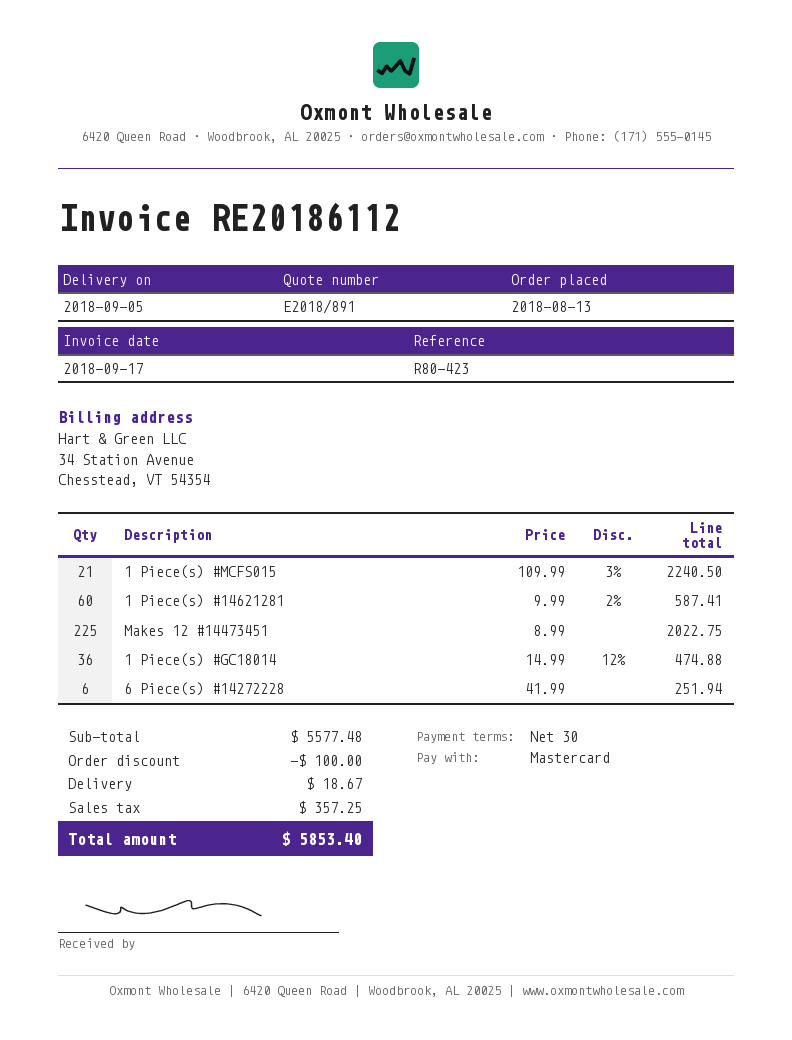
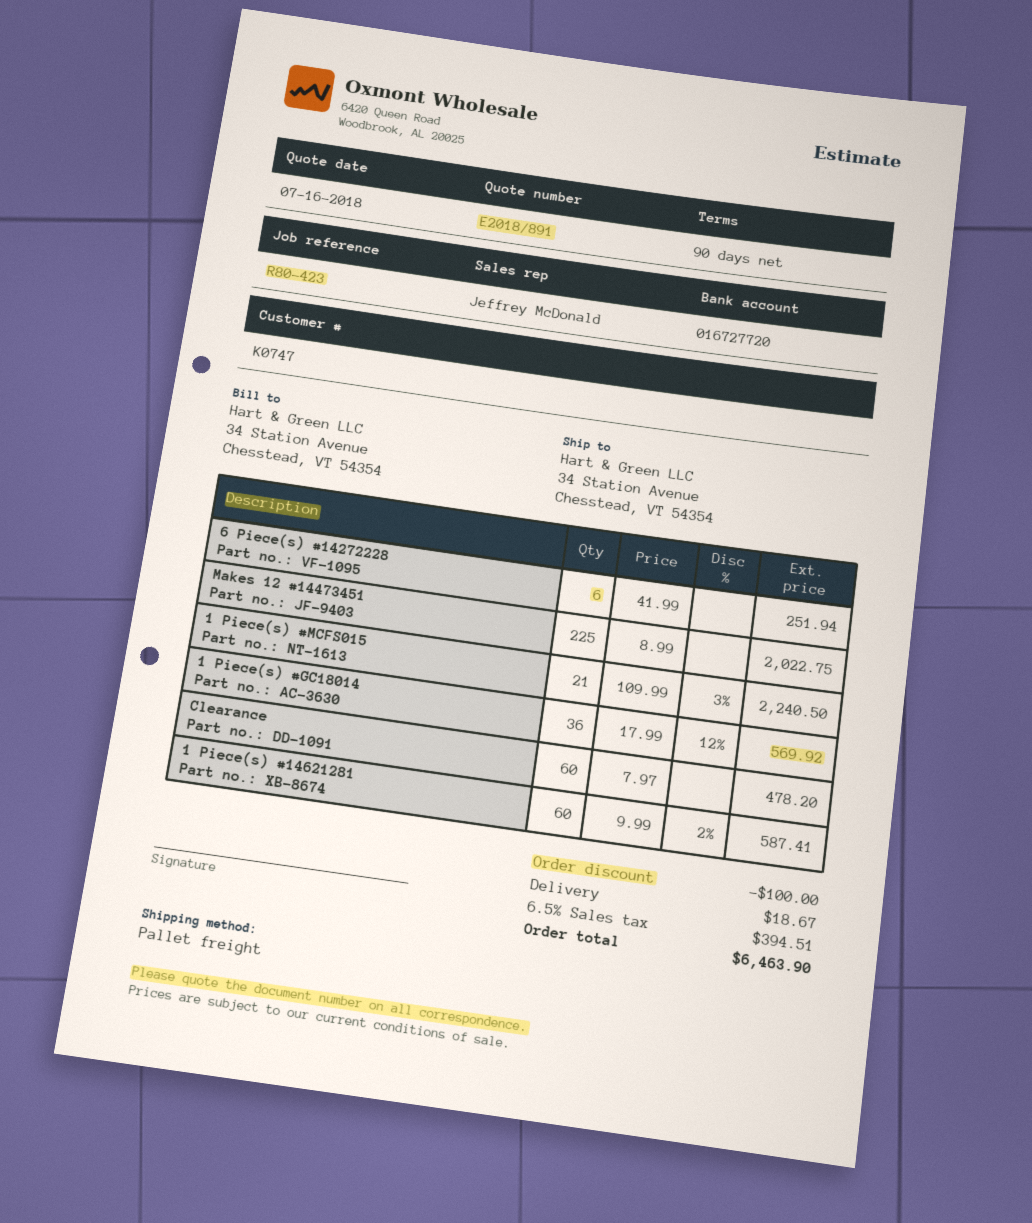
payment terms: 30 days -> 90 days
1 Piece(s) #GC18014: 36 x 14.99 - 12% = 474.88 -> 36 x 17.99 - 12% = 569.92
Clearance: none -> 60 x 7.97 = 478.20
tax: 357.25 -> 394.51
total: 5853.40 -> 6463.90

